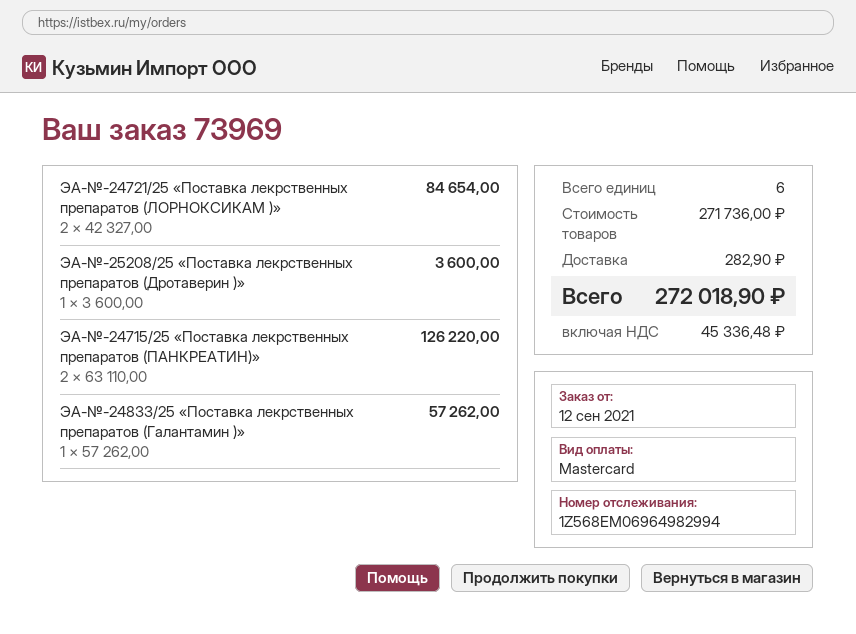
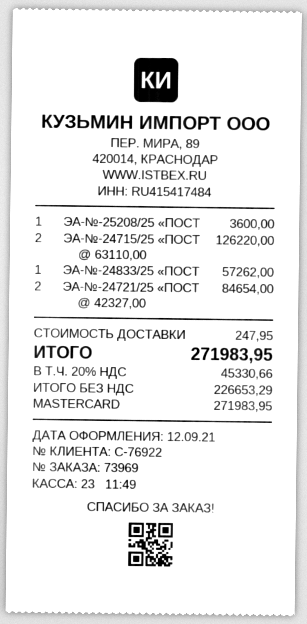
shipping: 282.90 -> 247.95
tax: 45336.48 -> 45330.66
total: 272018.90 -> 271983.95

